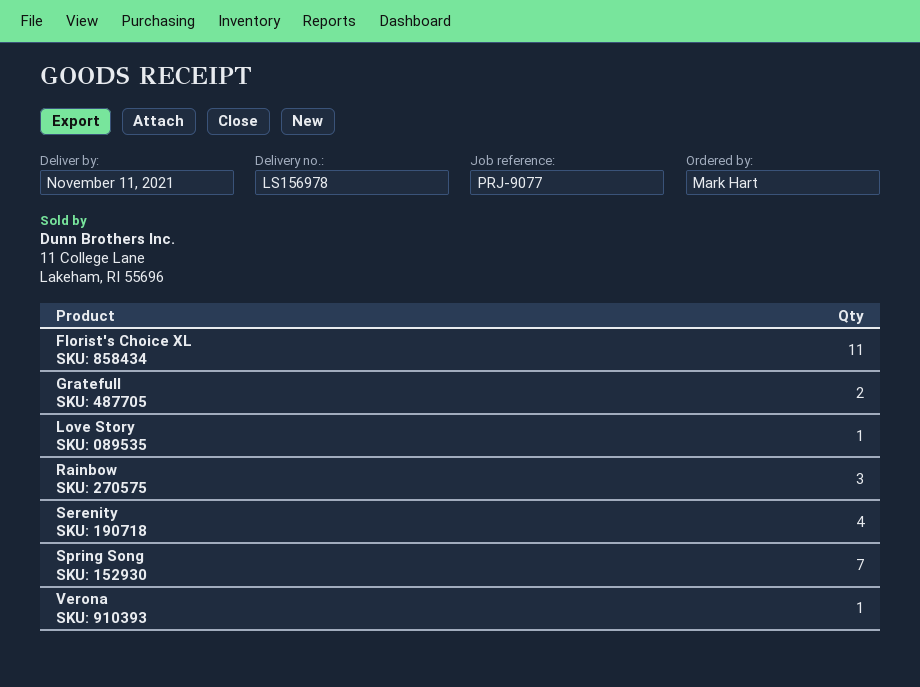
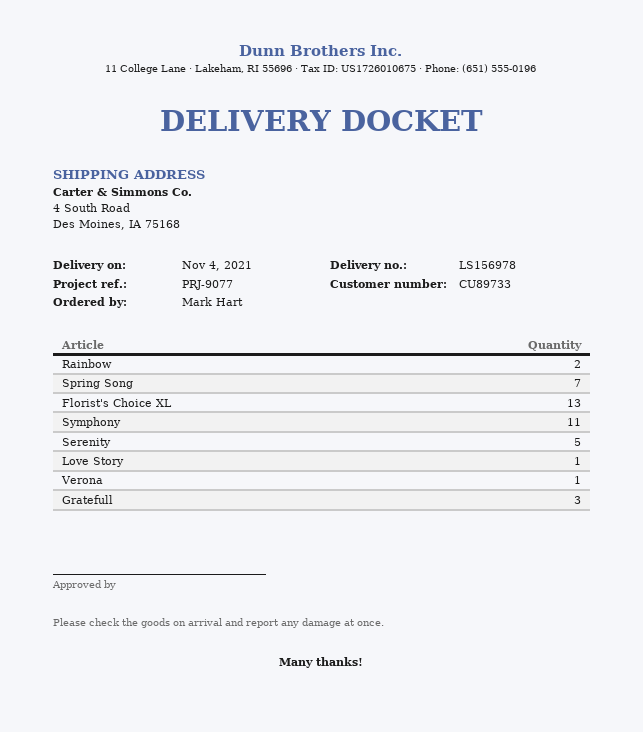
delivery date: 2021-11-11 -> 2021-11-04
Florist's Choice XL: 11 -> 13
Gratefull: 2 -> 3
Rainbow: 3 -> 2
Serenity: 4 -> 5
Symphony: none -> 11

